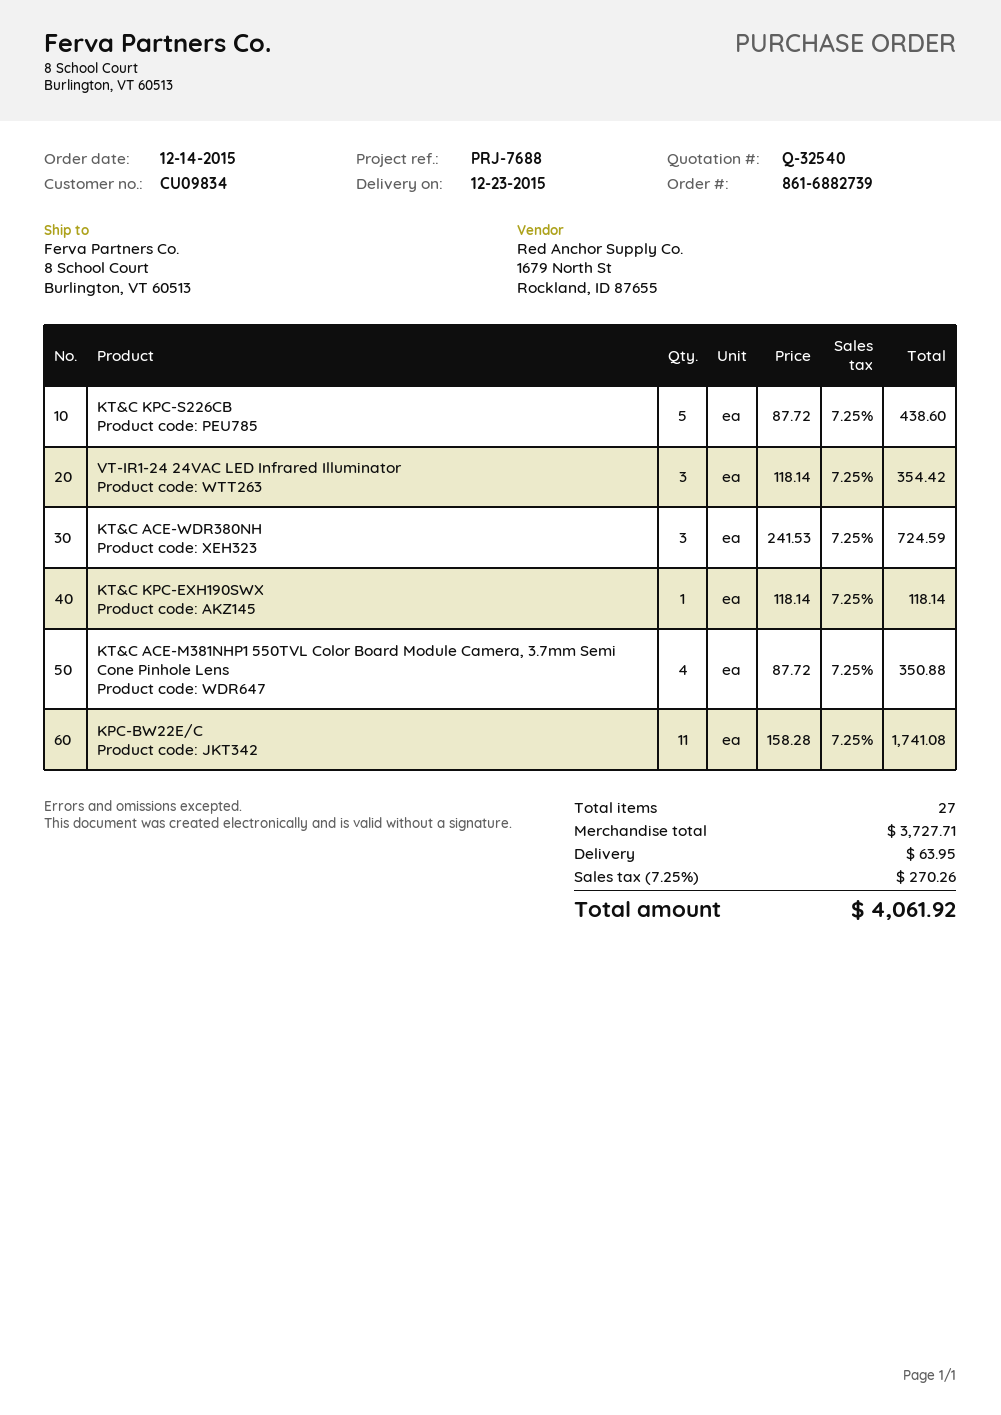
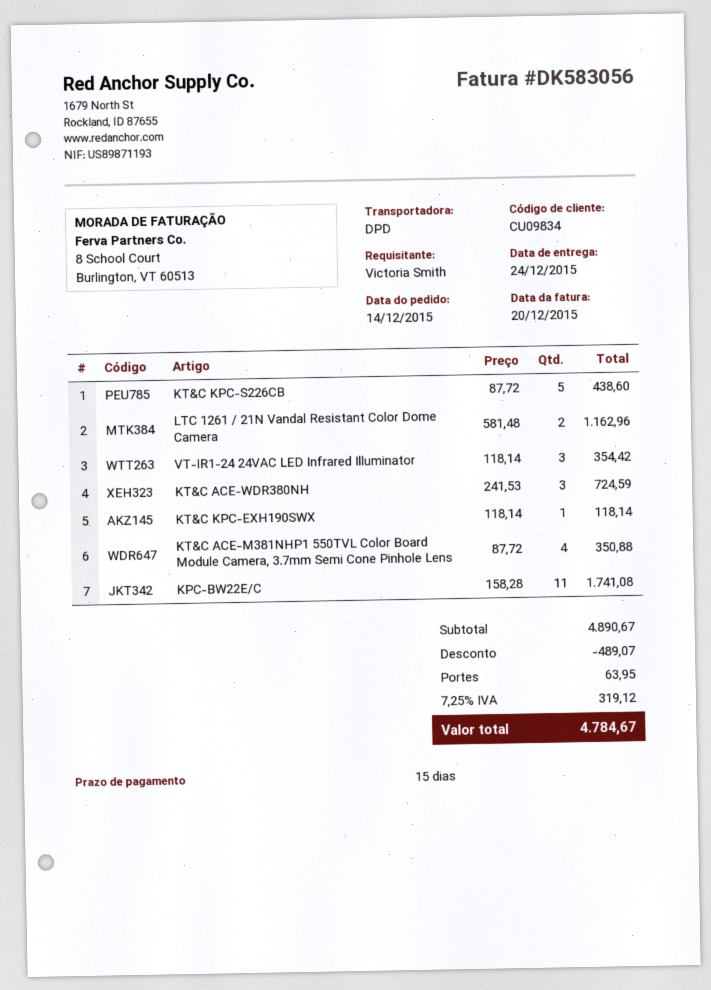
delivery date: 2015-12-23 -> 2015-12-24
LTC 1261 / 21N Vandal Resistant Color Dome Camera: none -> 2 x 581.48 = 1162.96
subtotal: 3727.71 -> 4890.67
discount: none -> 489.07
tax: 7.25% = 270.26 -> 7.25% = 319.12
total: 4061.92 -> 4784.67

